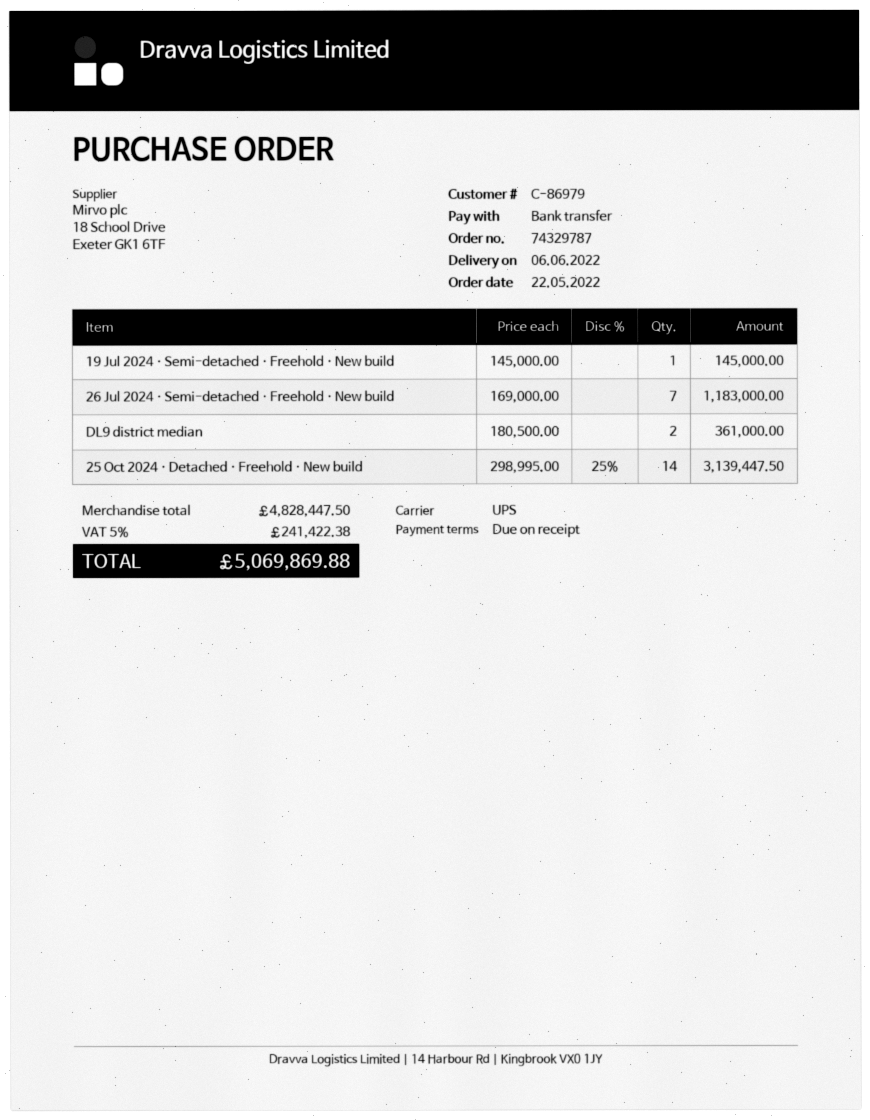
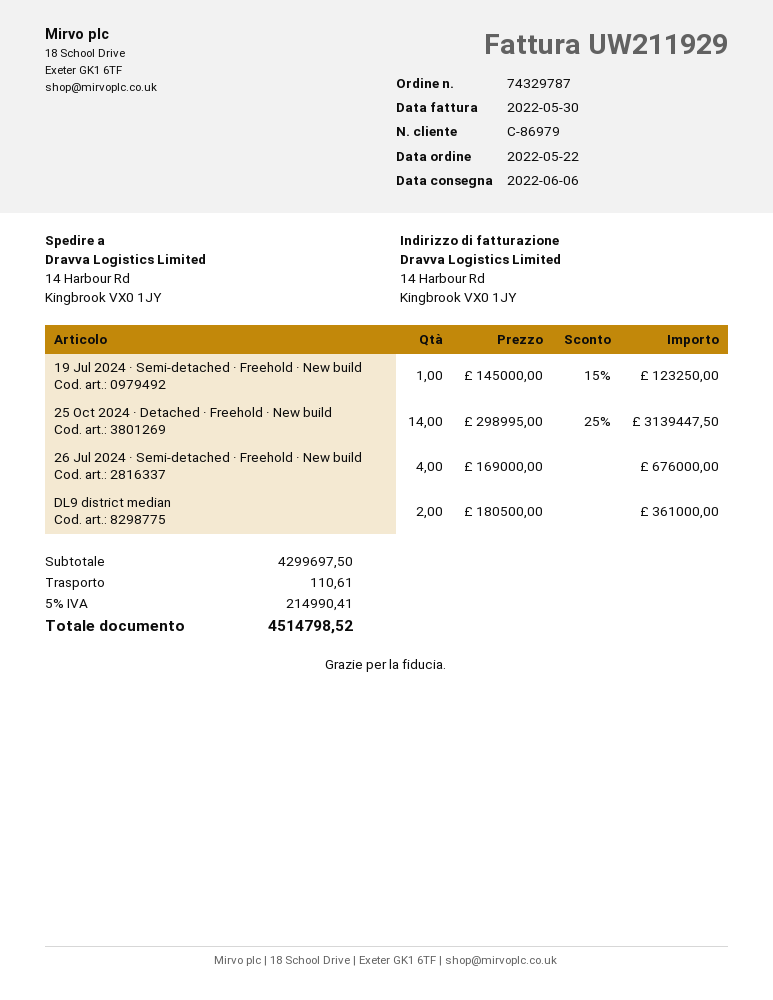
19 Jul 2024 · Semi-detached · Freehold · New build: 1 x 145000.00 = 145000.00 -> 1 x 145000.00 - 15% = 123250.00
26 Jul 2024 · Semi-detached · Freehold · New build: 7 x 169000.00 = 1183000.00 -> 4 x 169000.00 = 676000.00
subtotal: 4828447.50 -> 4299697.50
shipping: none -> 110.61
tax: 5% = 241422.38 -> 5% = 214990.41
total: 5069869.88 -> 4514798.52

